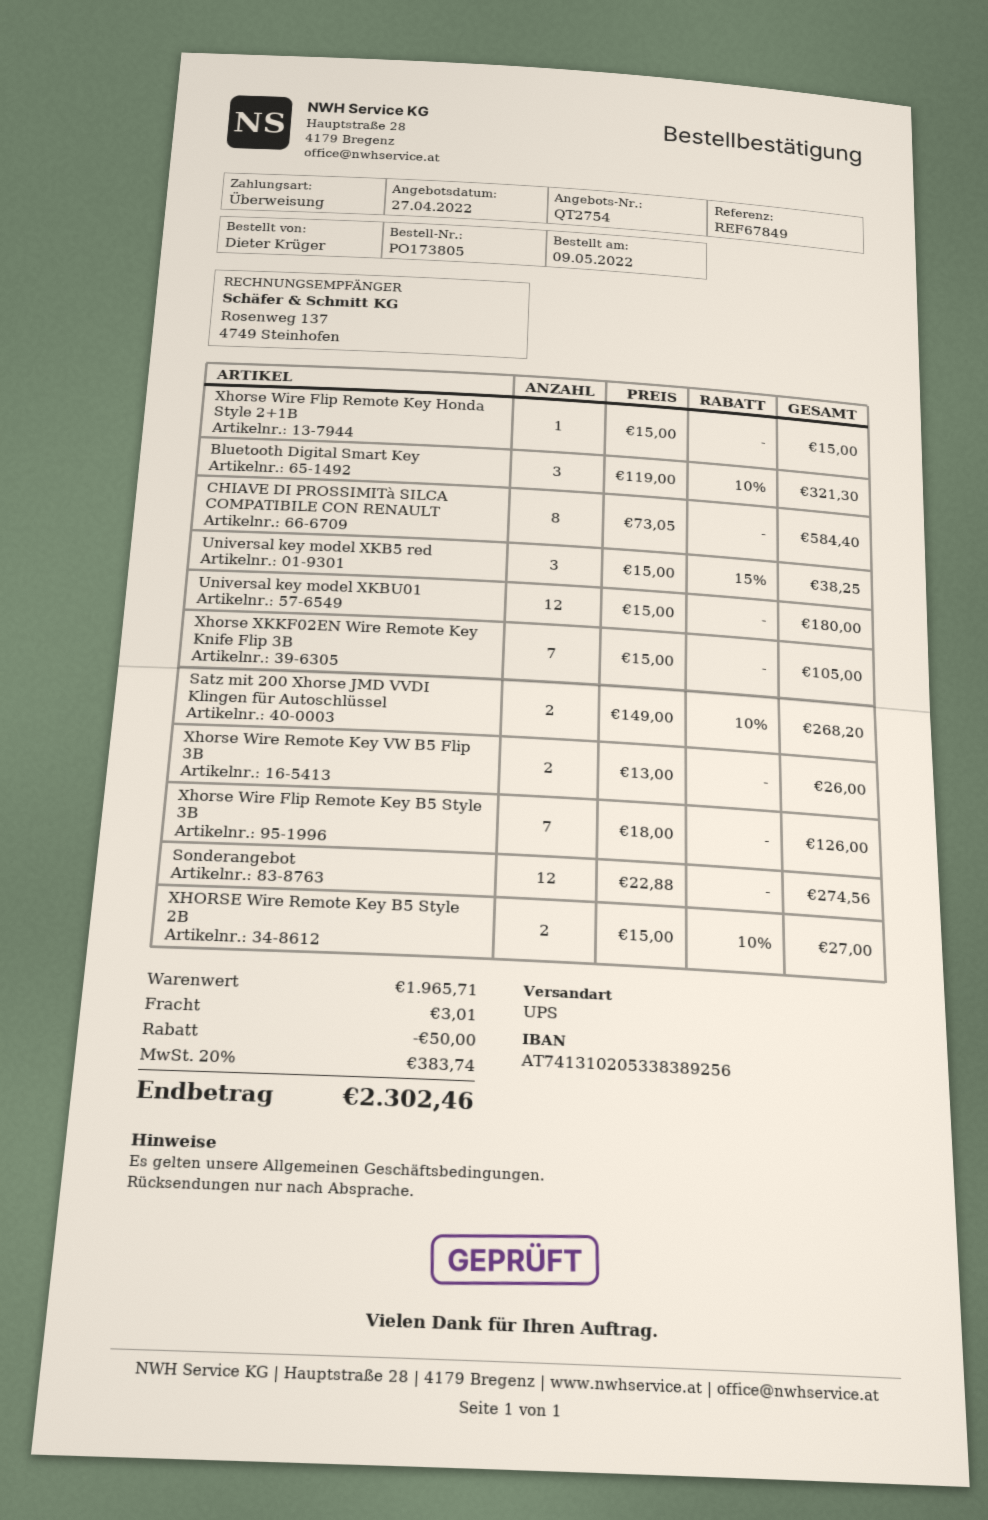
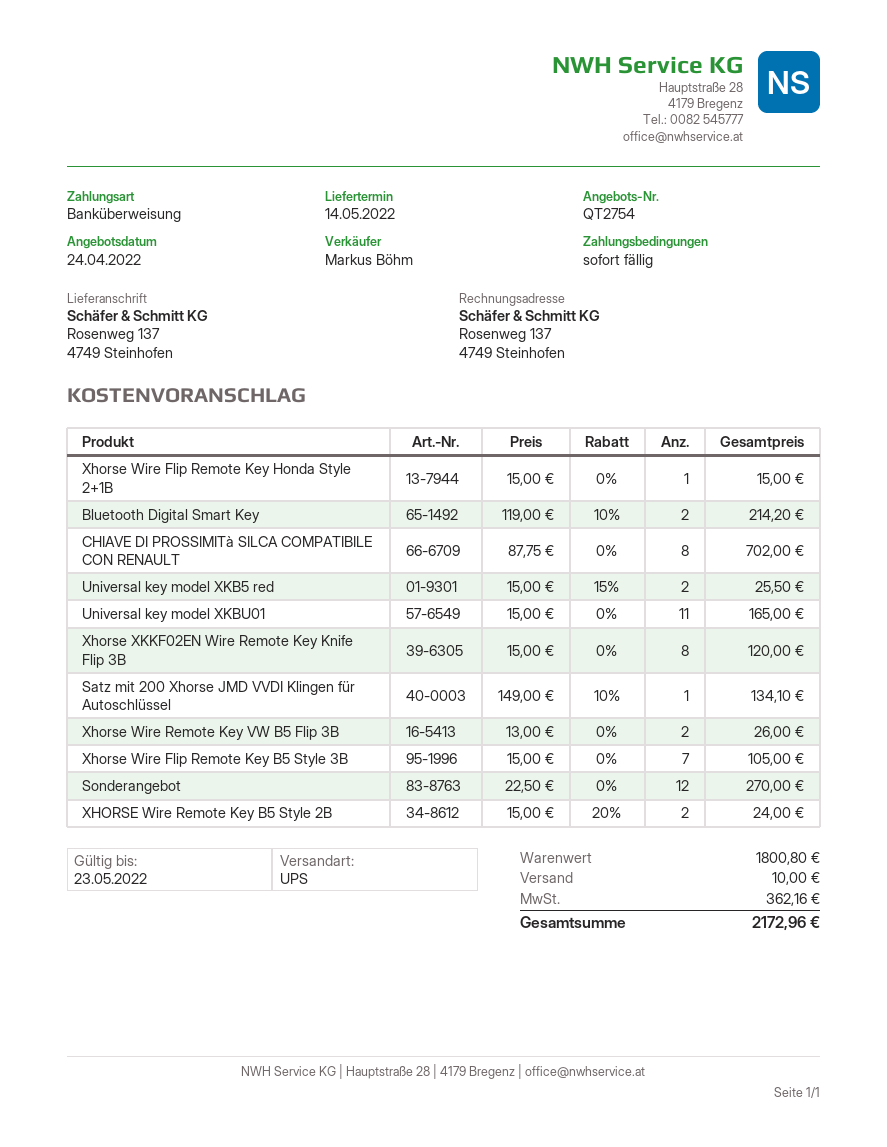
quote date: 2022-04-27 -> 2022-04-24
Bluetooth Digital Smart Key: 3 x 119.00 - 10% = 321.30 -> 2 x 119.00 - 10% = 214.20
CHIAVE DI PROSSIMITà SILCA COMPATIBILE CON RENAULT: 8 x 73.05 = 584.40 -> 8 x 87.75 = 702.00
Universal key model XKB5 red: 3 x 15.00 - 15% = 38.25 -> 2 x 15.00 - 15% = 25.50
Universal key model XKBU01: 12 x 15.00 = 180.00 -> 11 x 15.00 = 165.00
Xhorse XKKF02EN Wire Remote Key Knife Flip 3B: 7 x 15.00 = 105.00 -> 8 x 15.00 = 120.00
Satz mit 200 Xhorse JMD VVDI Klingen für Autoschlüssel: 2 x 149.00 - 10% = 268.20 -> 1 x 149.00 - 10% = 134.10
Xhorse Wire Flip Remote Key B5 Style 3B: 7 x 18.00 = 126.00 -> 7 x 15.00 = 105.00
Sonderangebot: 12 x 22.88 = 274.56 -> 12 x 22.50 = 270.00
XHORSE Wire Remote Key B5 Style 2B: 2 x 15.00 - 10% = 27.00 -> 2 x 15.00 - 20% = 24.00
subtotal: 1965.71 -> 1800.80
discount: 50.00 -> none
shipping: 3.01 -> 10.00
tax: 383.74 -> 362.16
total: 2302.46 -> 2172.96

